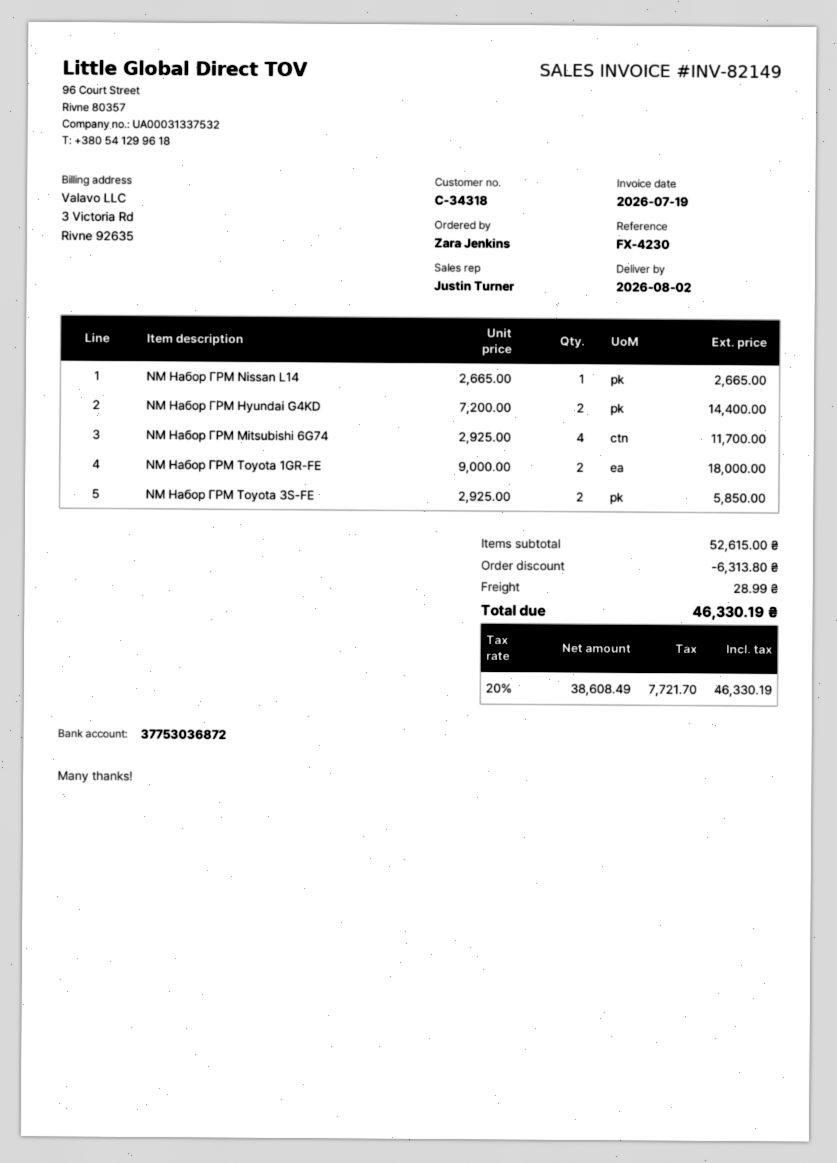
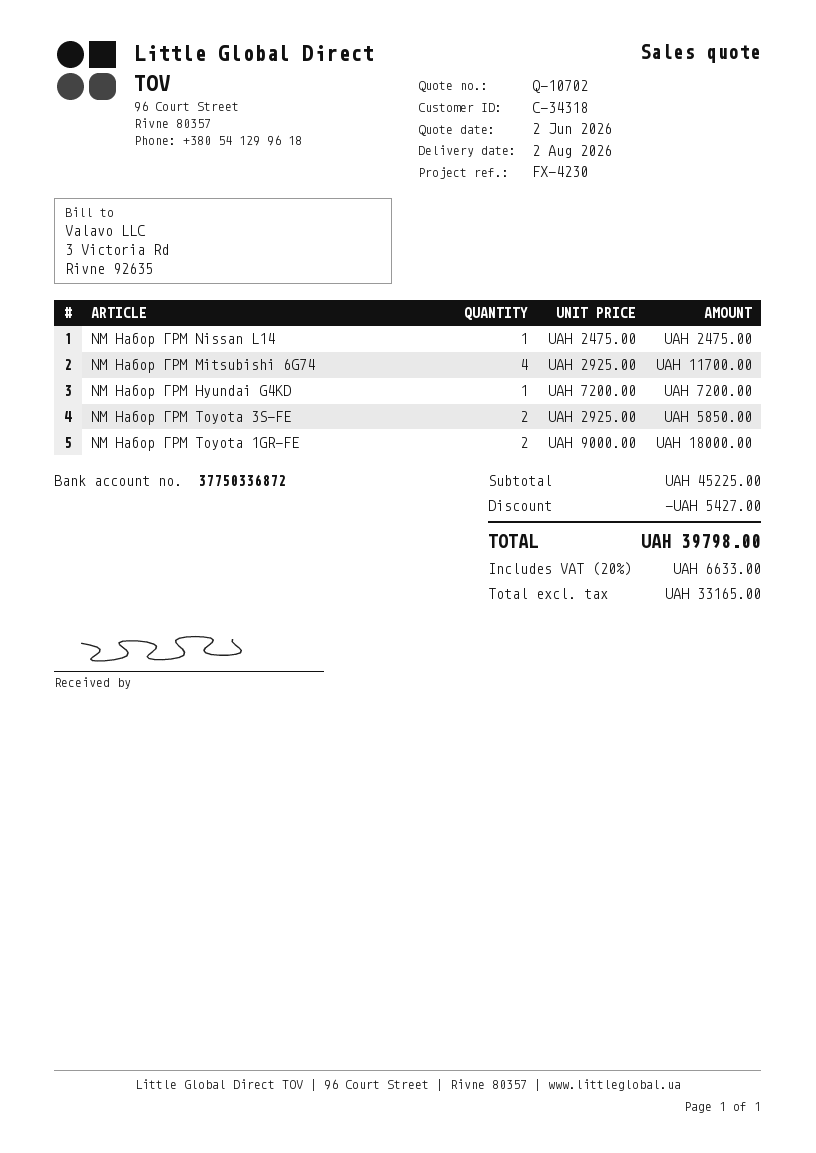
bank account: 37753036872 -> 37750336872
NM Набор ГРМ Nissan L14: 1 x 2665.00 = 2665.00 -> 1 x 2475.00 = 2475.00
NM Набор ГРМ Hyundai G4KD: 2 x 7200.00 = 14400.00 -> 1 x 7200.00 = 7200.00
subtotal: 52615.00 -> 45225.00
discount: 6313.80 -> 5427.00
shipping: 28.99 -> none
net: 38608.49 -> 33165.00
tax: 20% = 7721.70 -> 20% = 6633.00
total: 46330.19 -> 39798.00

